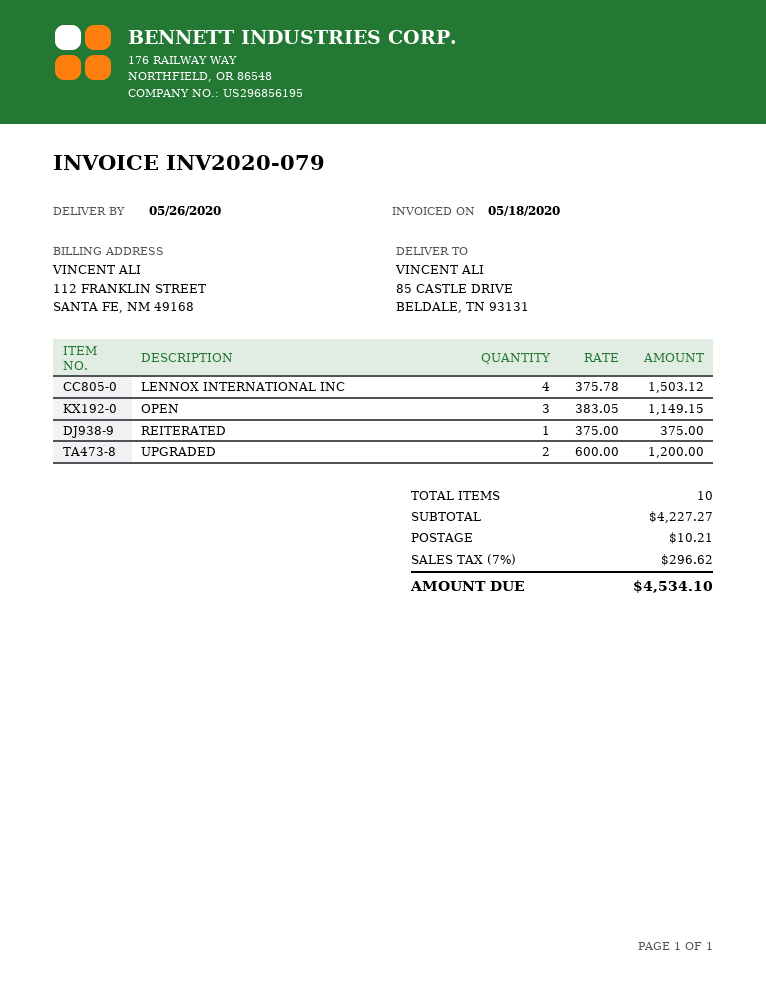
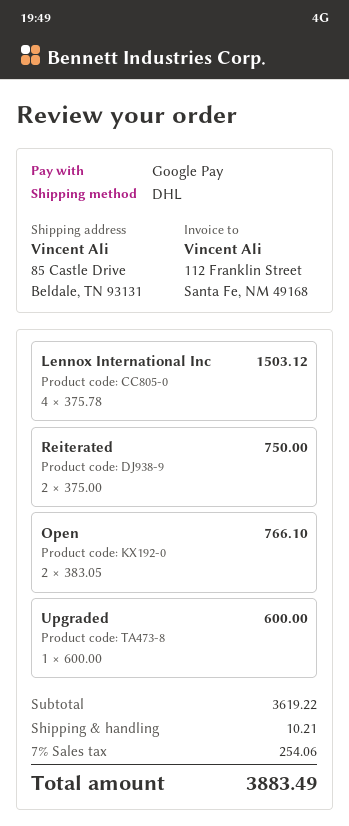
OPEN: 3 x 383.05 = 1149.15 -> 2 x 383.05 = 766.10
REITERATED: 1 x 375.00 = 375.00 -> 2 x 375.00 = 750.00
UPGRADED: 2 x 600.00 = 1200.00 -> 1 x 600.00 = 600.00
subtotal: 4227.27 -> 3619.22
tax: 7% = 296.62 -> 7% = 254.06
total: 4534.10 -> 3883.49

